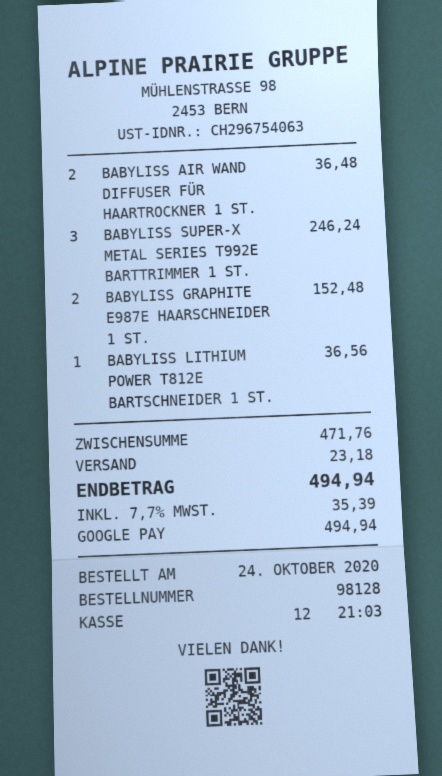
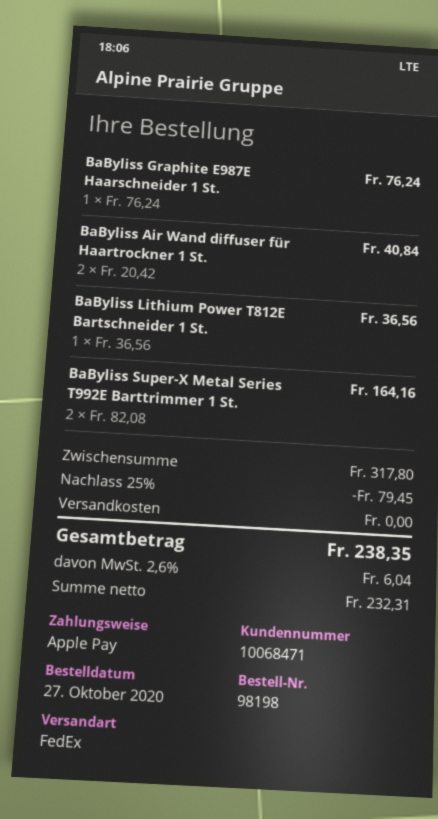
order number: 98128 -> 98198
order date: 2020-10-24 -> 2020-10-27
payment method: Google Pay -> Apple Pay
BABYLISS AIR WAND DIFFUSER FÜR HAARTROCKNER 1 ST.: 2 for 36.48 -> 2 for 40.84
BABYLISS SUPER-X METAL SERIES T992E BARTTRIMMER 1 ST.: 3 for 246.24 -> 2 for 164.16
BABYLISS GRAPHITE E987E HAARSCHNEIDER 1 ST.: 2 for 152.48 -> 1 for 76.24
subtotal: 471.76 -> 317.80
discount: none -> 25% = 79.45
shipping: 23.18 -> 0.00
tax: 7.7% = 35.39 -> 2.6% = 6.04
total: 494.94 -> 238.35

